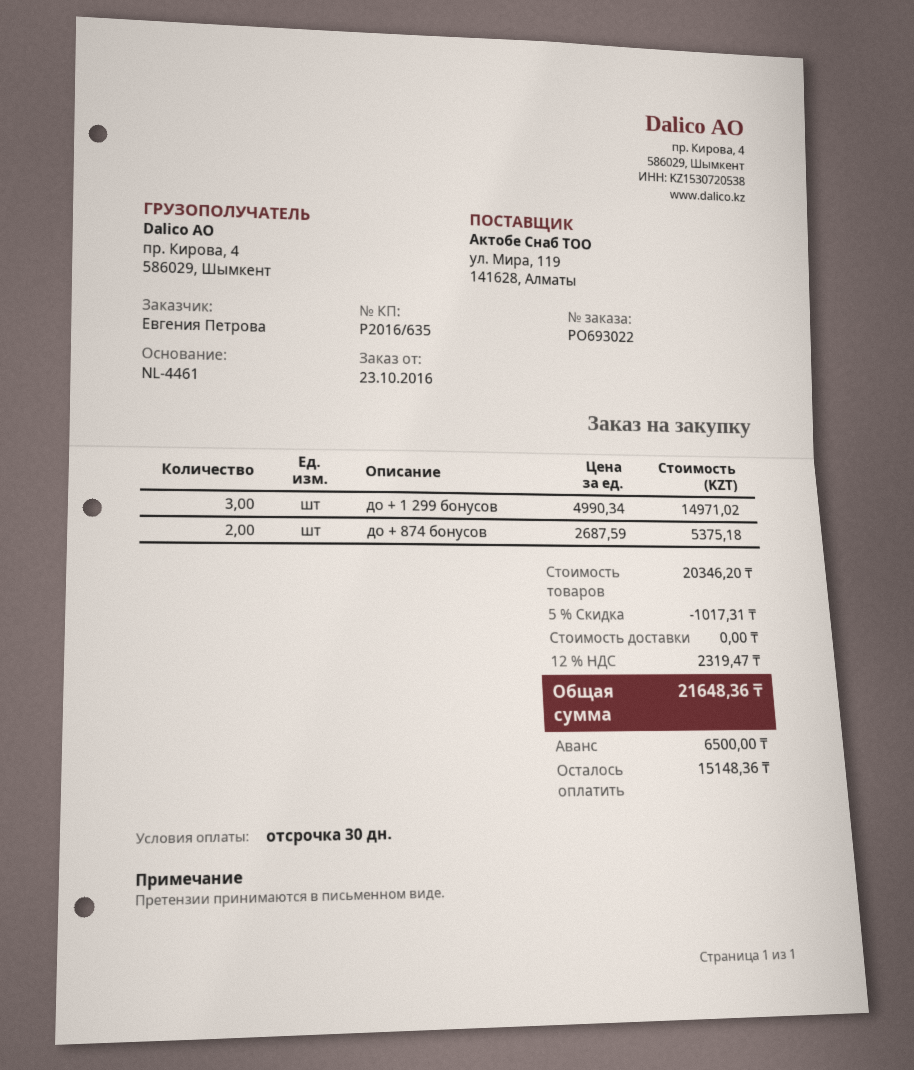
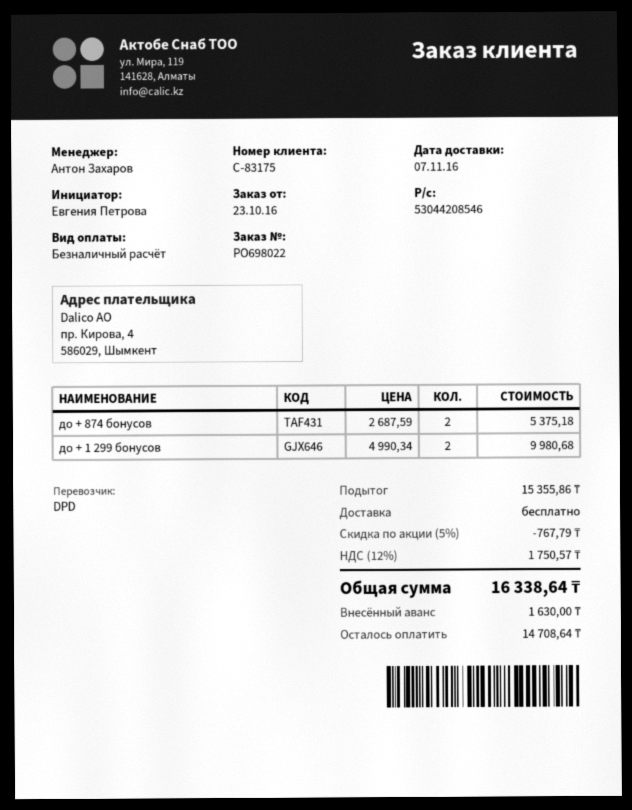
order number: PO693022 -> PO698022
до + 1 299 бонусов: 3 x 4990.34 = 14971.02 -> 2 x 4990.34 = 9980.68
subtotal: 20346.20 -> 15355.86
discount: 5% = 1017.31 -> 5% = 767.79
tax: 12% = 2319.47 -> 12% = 1750.57
total: 21648.36 -> 16338.64
deposit: 6500.00 -> 1630.00
balance: 15148.36 -> 14708.64

